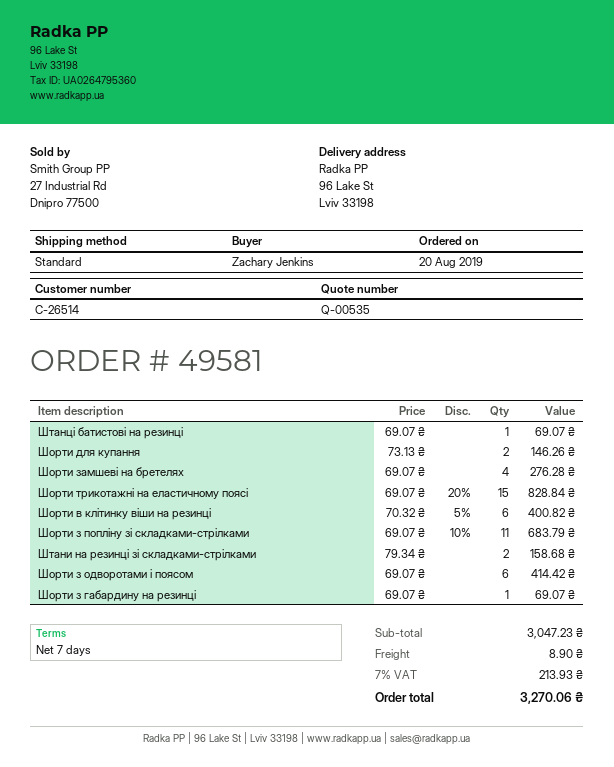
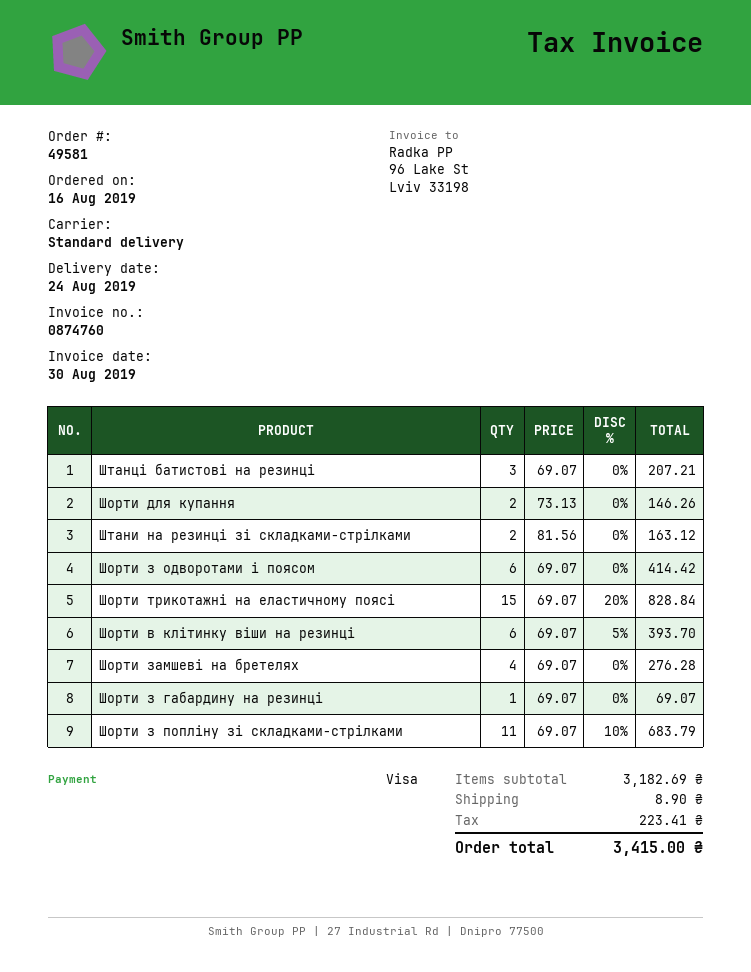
order date: 2019-08-20 -> 2019-08-16
Штанці батистові на резинці: 1 x 69.07 = 69.07 -> 3 x 69.07 = 207.21
Шорти в клітинку віши на резинці: 6 x 70.32 - 5% = 400.82 -> 6 x 69.07 - 5% = 393.70
Штани на резинці зі складками-стрілками: 2 x 79.34 = 158.68 -> 2 x 81.56 = 163.12
subtotal: 3047.23 -> 3182.69
tax: 213.93 -> 223.41
total: 3270.06 -> 3415.00

